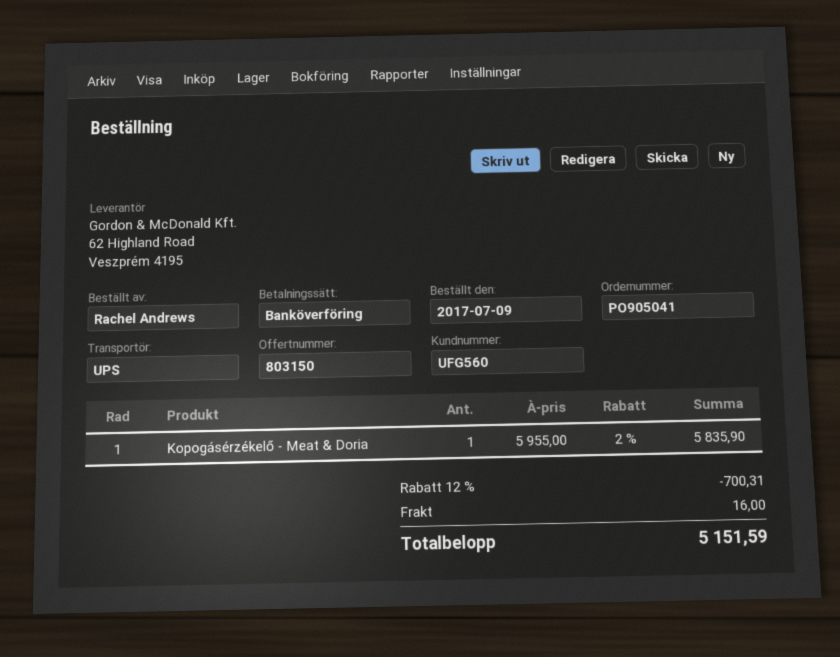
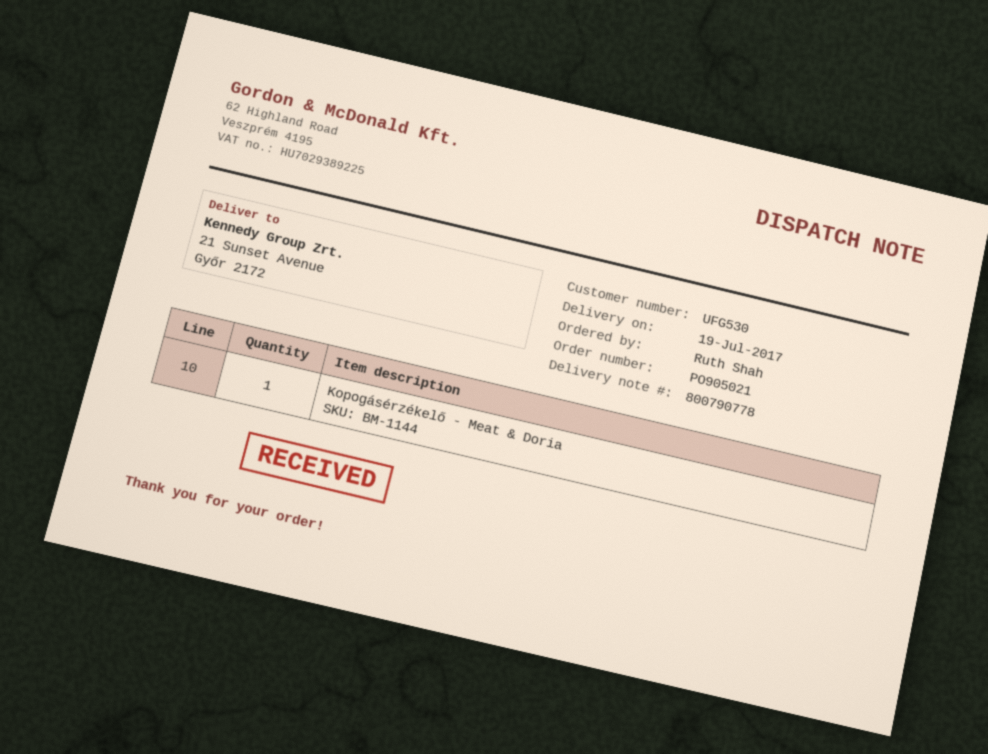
order number: PO905041 -> PO905021
customer number: UFG560 -> UFG530
ordered by: Rachel Andrews -> Ruth Shah

